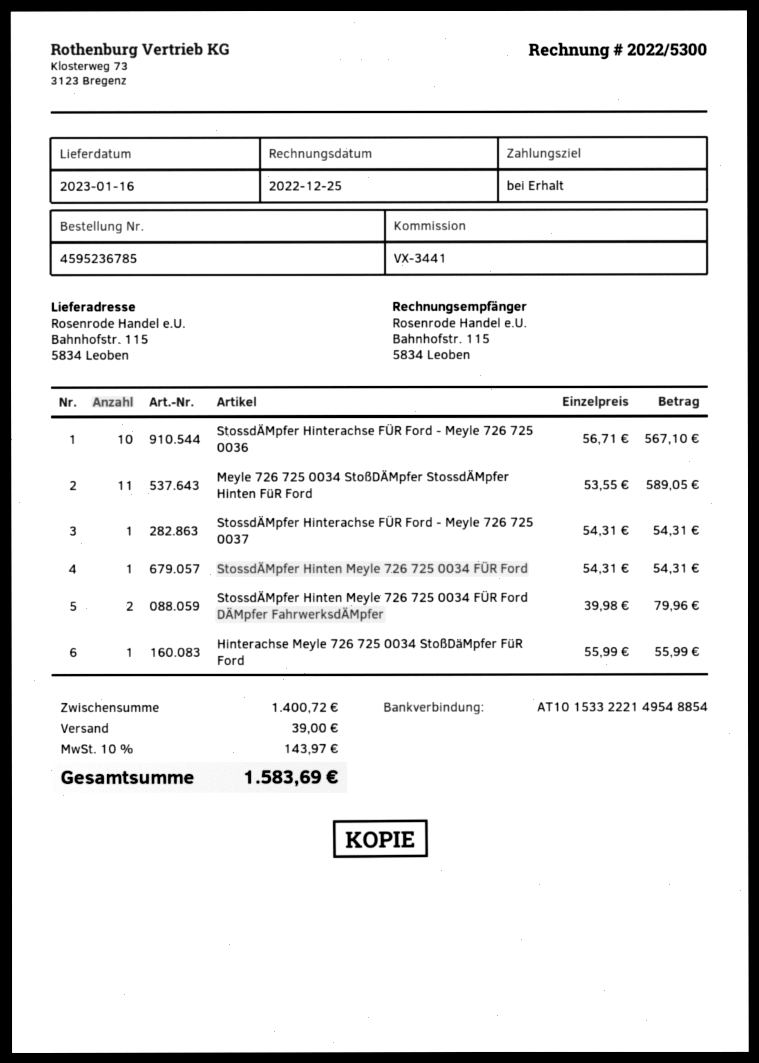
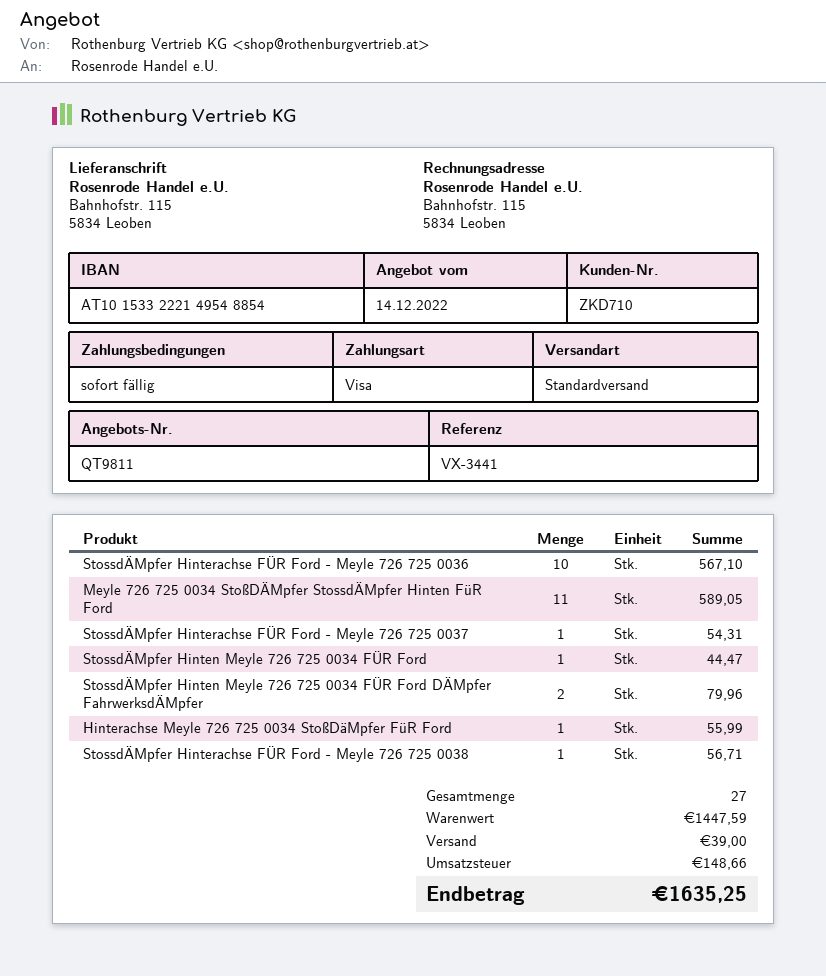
StossdÄMpfer Hinten Meyle 726 725 0034 FÜR Ford: 1 for 54.31 -> 1 for 44.47
StossdÄMpfer Hinterachse FÜR Ford - Meyle 726 725 0038: none -> 1 for 56.71
subtotal: 1400.72 -> 1447.59
tax: 143.97 -> 148.66
total: 1583.69 -> 1635.25

